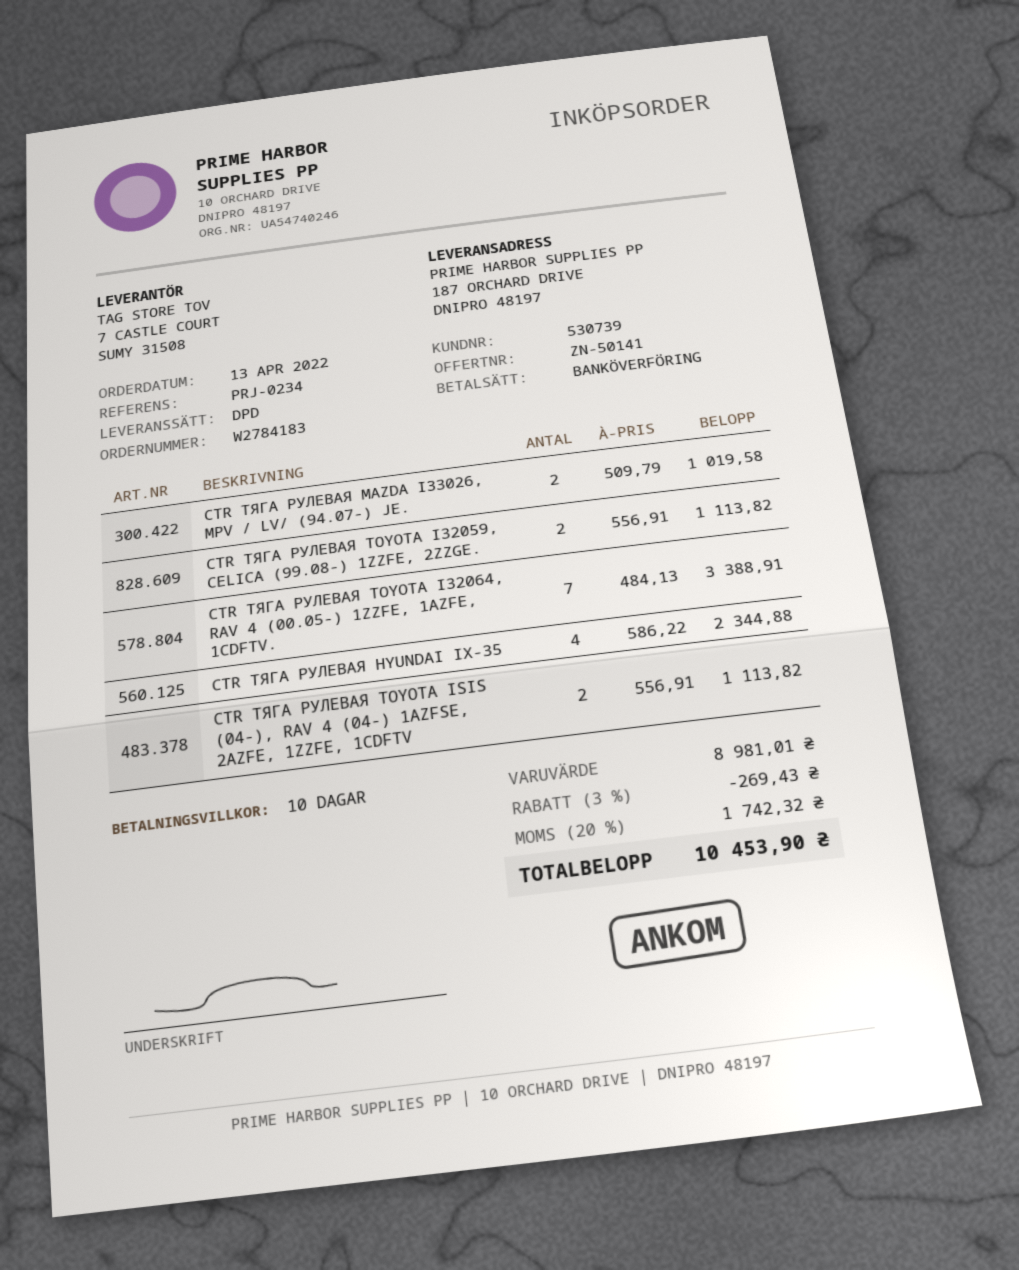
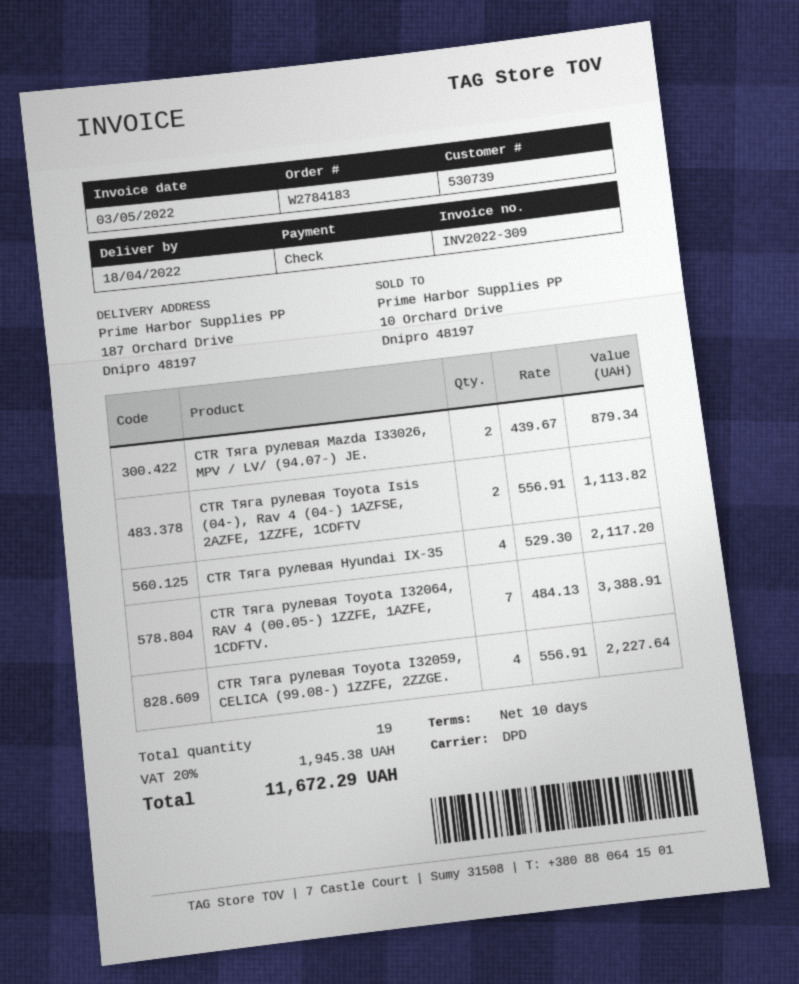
payment method: bank transfer -> cheque
CTR ТЯГА РУЛЕВАЯ MAZDA I33026, MPV / LV/ (94.07-) JE.: 2 x 509.79 = 1019.58 -> 2 x 439.67 = 879.34
CTR ТЯГА РУЛЕВАЯ TOYOTA I32059, CELICA (99.08-) 1ZZFE, 2ZZGE.: 2 x 556.91 = 1113.82 -> 4 x 556.91 = 2227.64
CTR ТЯГА РУЛЕВАЯ HYUNDAI IX-35: 4 x 586.22 = 2344.88 -> 4 x 529.30 = 2117.20
discount: 3% = 269.43 -> none
tax: 20% = 1742.32 -> 20% = 1945.38
total: 10453.90 -> 11672.29

